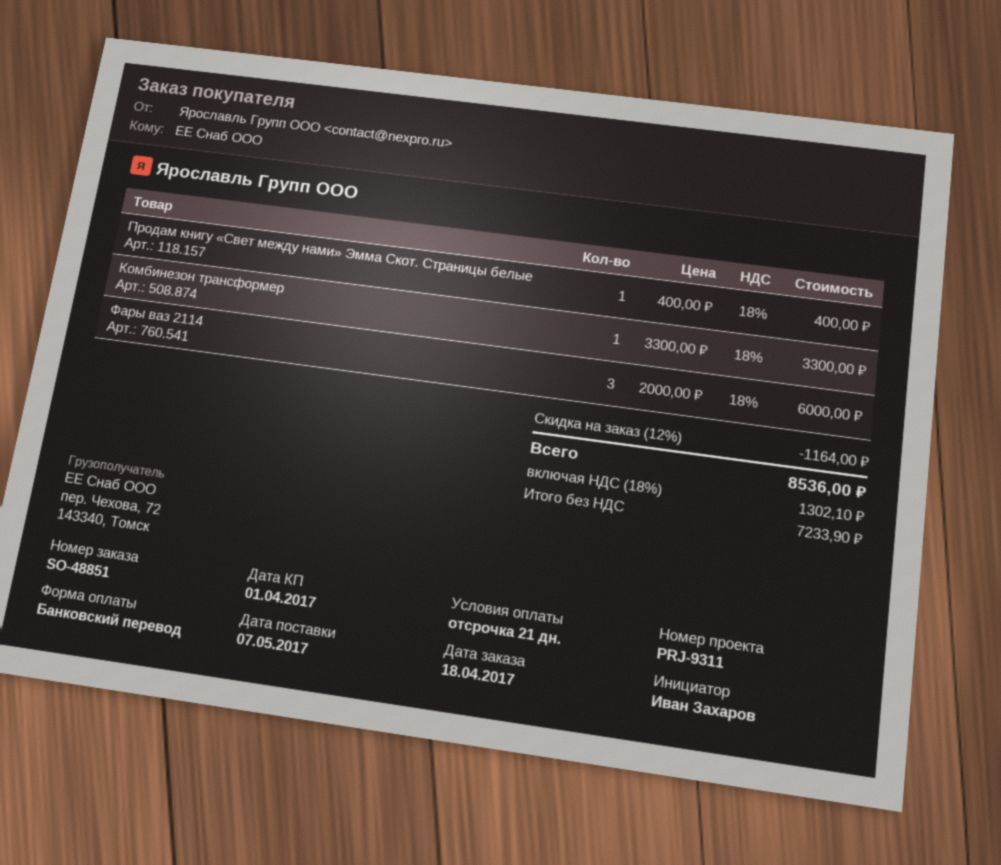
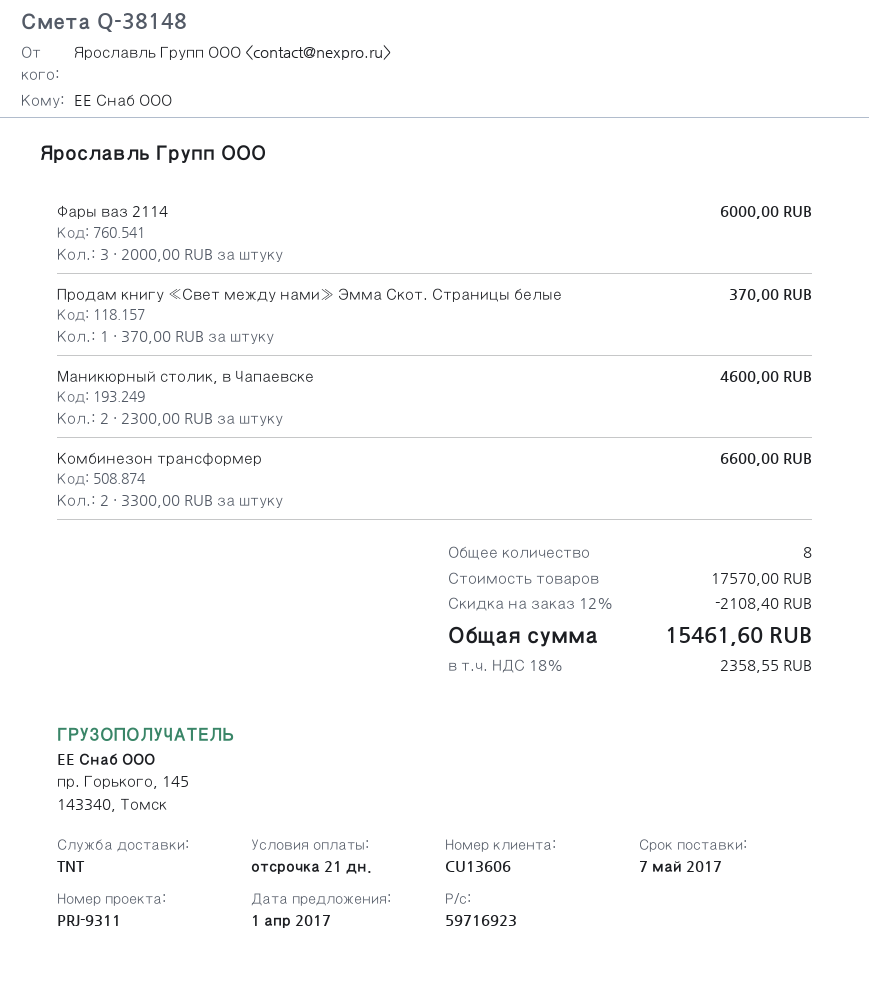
ship to: пер. Чехова, 72, 143340, Томск -> пр. Горького, 145, 143340, Томск
Продам книгу «Свет между нами» Эмма Скот. Страницы белые: 1 x 400.00 = 400.00 -> 1 x 370.00 = 370.00
Комбинезон трансформер: 1 x 3300.00 = 3300.00 -> 2 x 3300.00 = 6600.00
Маникюрный столик, в Чапаевске: none -> 2 x 2300.00 = 4600.00
discount: 12% = 1164.00 -> 12% = 2108.40
tax: 18% = 1302.10 -> 18% = 2358.55
total: 8536.00 -> 15461.60

